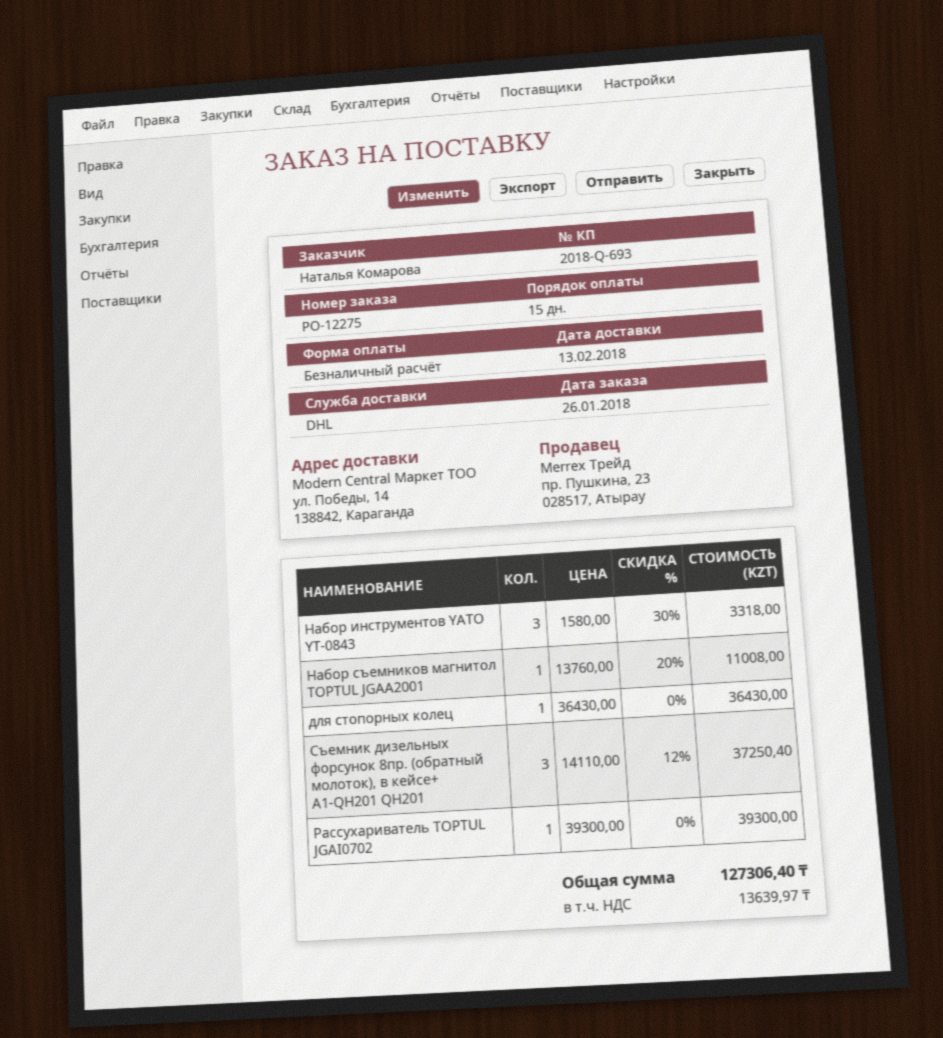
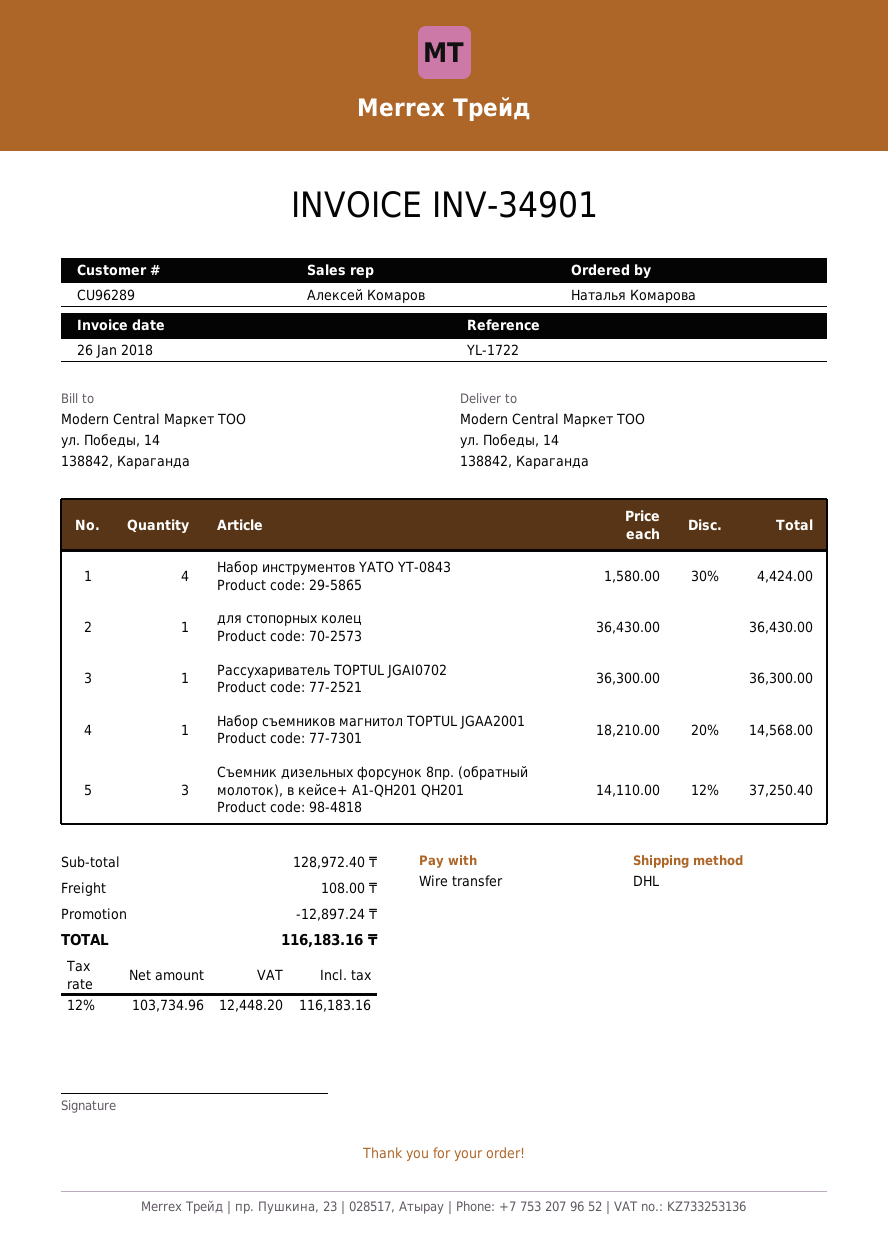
Набор инструментов YATO YT-0843: 3 x 1580.00 - 30% = 3318.00 -> 4 x 1580.00 - 30% = 4424.00
Набор съемников магнитол TOPTUL JGAA2001: 1 x 13760.00 - 20% = 11008.00 -> 1 x 18210.00 - 20% = 14568.00
Рассухариватель TOPTUL JGAI0702: 1 x 39300.00 = 39300.00 -> 1 x 36300.00 = 36300.00
discount: none -> 12897.24
shipping: none -> 108.00
tax: 13639.97 -> 12448.20
total: 127306.40 -> 116183.16

